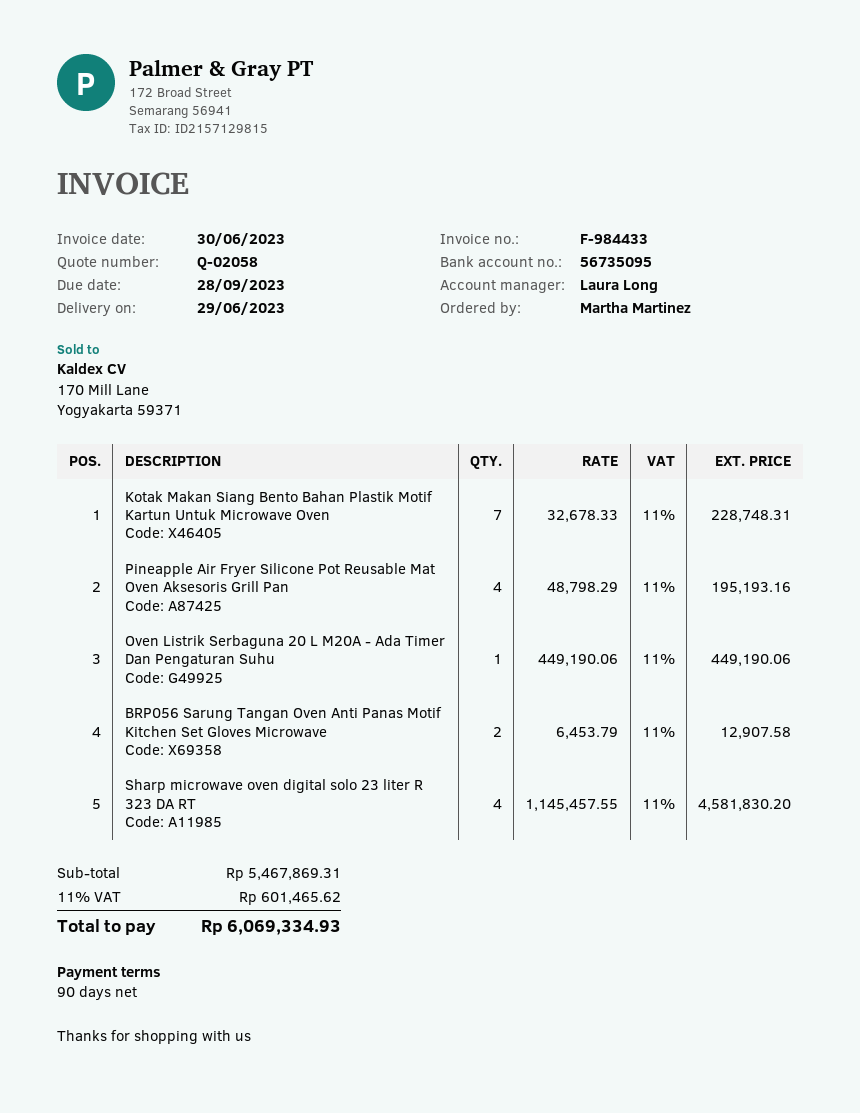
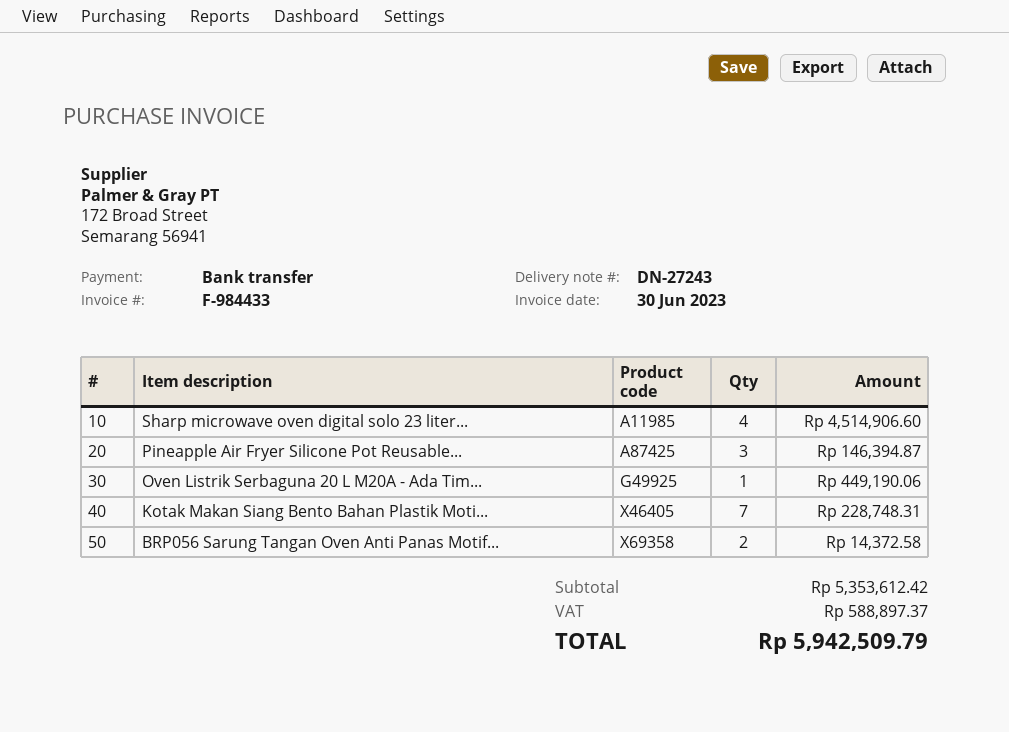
Pineapple Air Fryer Silicone Pot Reusable Mat Oven Aksesoris Grill Pan: 4 for 195193.16 -> 3 for 146394.87
BRP056 Sarung Tangan Oven Anti Panas Motif Kitchen Set Gloves Microwave: 2 for 12907.58 -> 2 for 14372.58
Sharp microwave oven digital solo 23 liter R 323 DA RT: 4 for 4581830.20 -> 4 for 4514906.60
subtotal: 5467869.31 -> 5353612.42
tax: 601465.62 -> 588897.37
total: 6069334.93 -> 5942509.79

